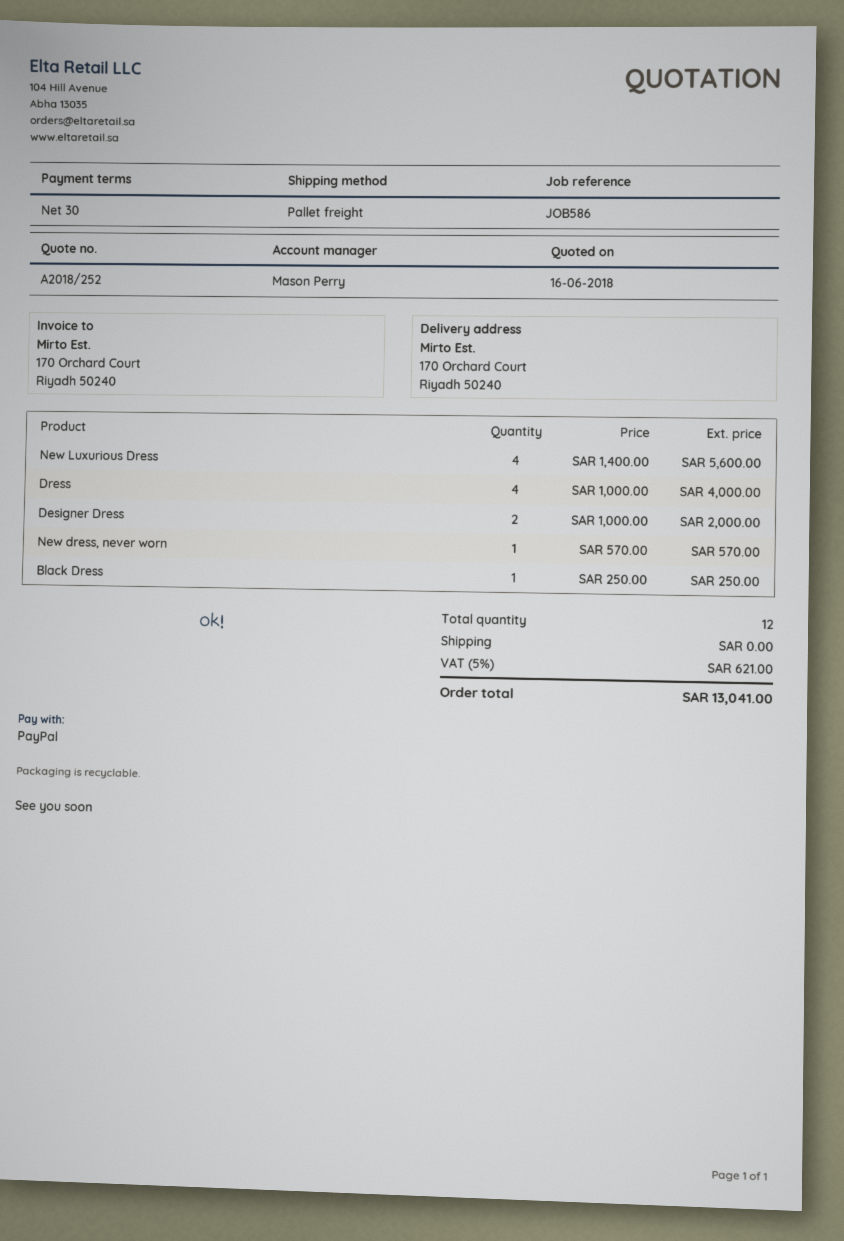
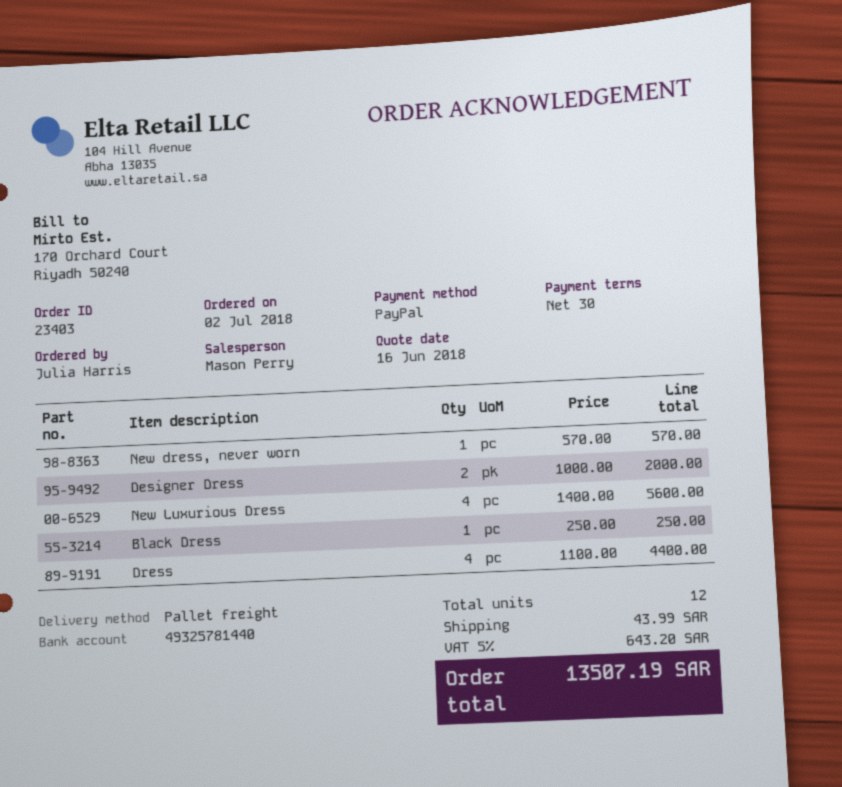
Dress: 4 x 1000.00 = 4000.00 -> 4 x 1100.00 = 4400.00
shipping: 0.00 -> 43.99
tax: 5% = 621.00 -> 5% = 643.20
total: 13041.00 -> 13507.19

